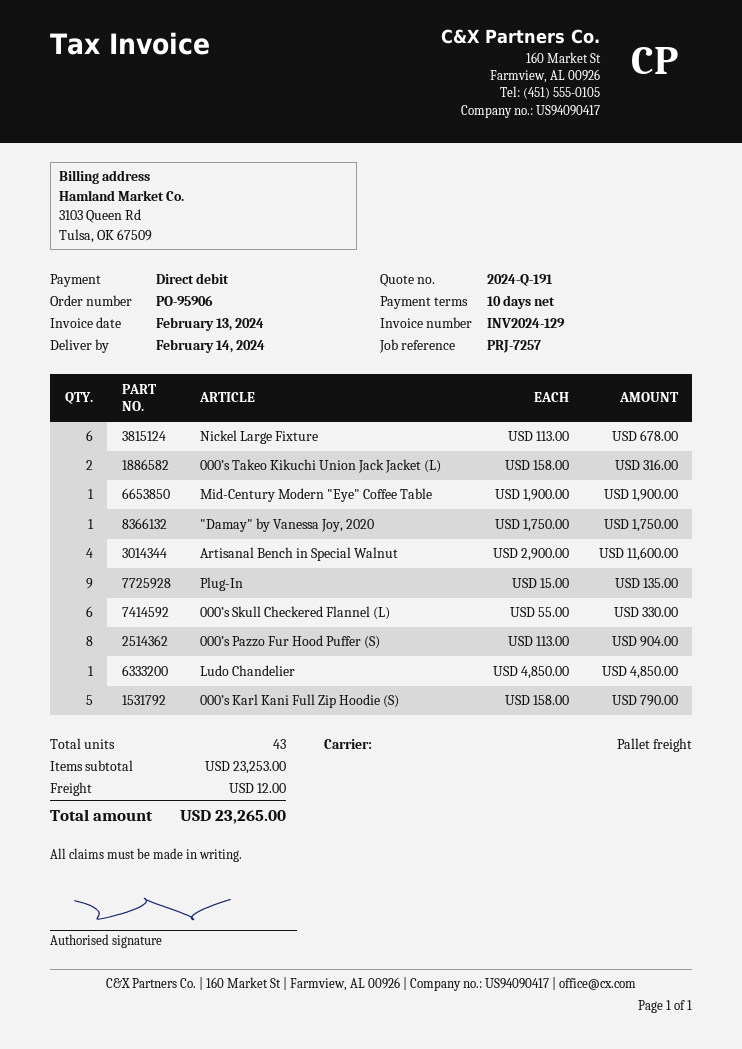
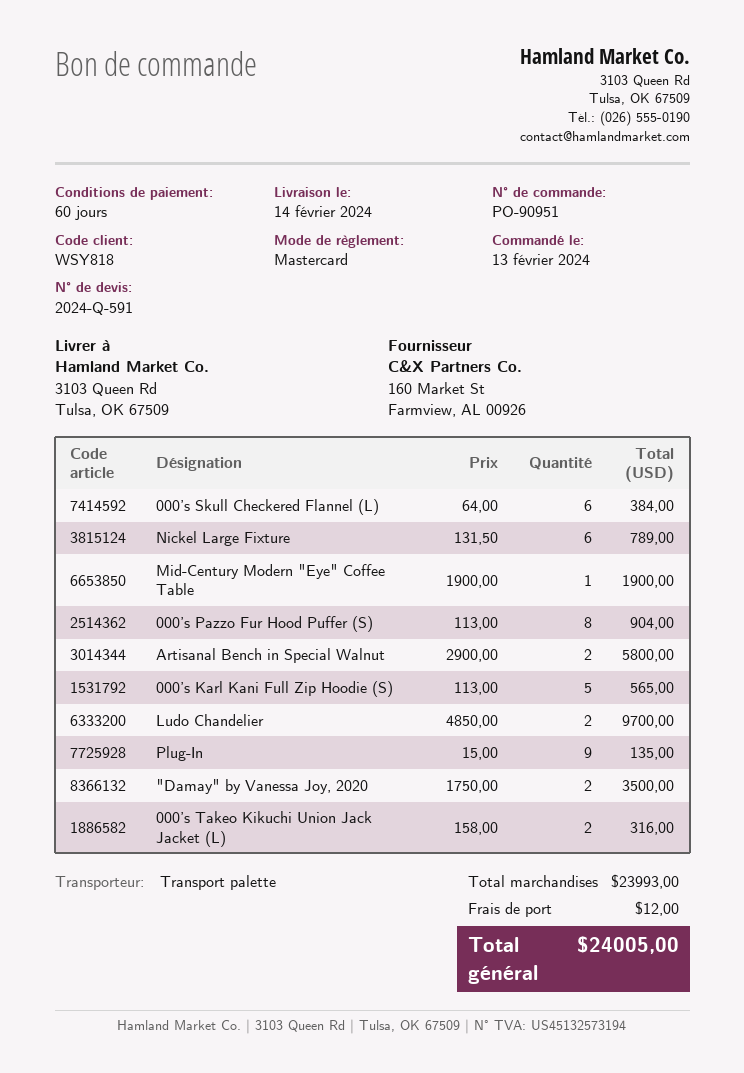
quote number: 2024-Q-191 -> 2024-Q-591
order number: PO-95906 -> PO-90951
payment terms: 10 days -> 60 days
payment method: direct debit -> Mastercard
Nickel Large Fixture: 6 x 113.00 = 678.00 -> 6 x 131.50 = 789.00
"Damay" by Vanessa Joy, 2020: 1 x 1750.00 = 1750.00 -> 2 x 1750.00 = 3500.00
Artisanal Bench in Special Walnut: 4 x 2900.00 = 11600.00 -> 2 x 2900.00 = 5800.00
000’s Skull Checkered Flannel (L): 6 x 55.00 = 330.00 -> 6 x 64.00 = 384.00
Ludo Chandelier: 1 x 4850.00 = 4850.00 -> 2 x 4850.00 = 9700.00
000’s Karl Kani Full Zip Hoodie (S): 5 x 158.00 = 790.00 -> 5 x 113.00 = 565.00
subtotal: 23253.00 -> 23993.00
total: 23265.00 -> 24005.00

